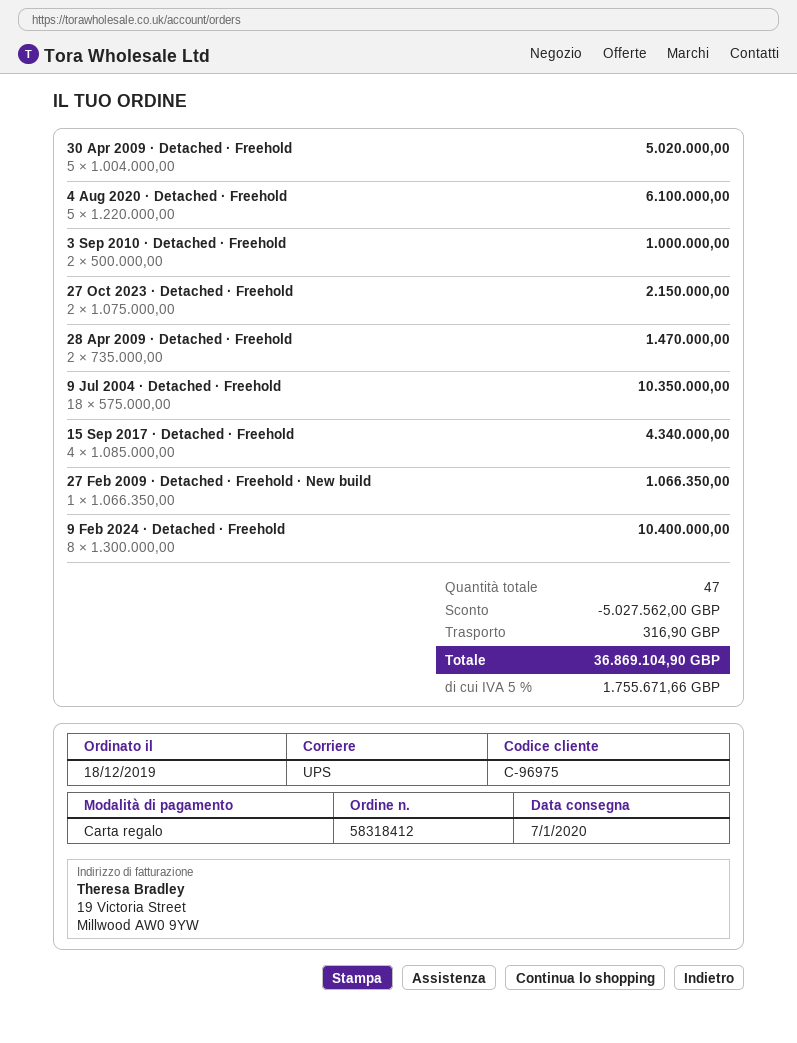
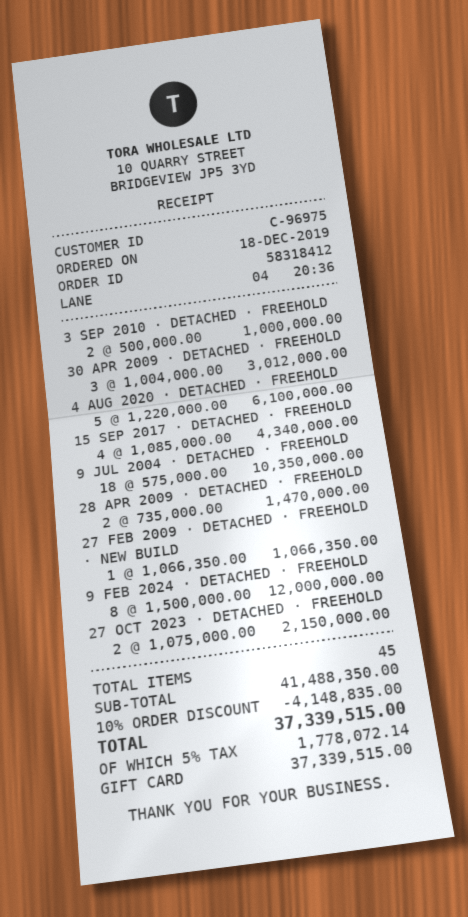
30 Apr 2009 · Detached · Freehold: 5 x 1004000.00 = 5020000.00 -> 3 x 1004000.00 = 3012000.00
9 Feb 2024 · Detached · Freehold: 8 x 1300000.00 = 10400000.00 -> 8 x 1500000.00 = 12000000.00
total quantity: 47 -> 45
discount: 5027562.00 -> 4148835.00
shipping: 316.90 -> none
tax: 5% = 1755671.66 -> 5% = 1778072.14
total: 36869104.90 -> 37339515.00

